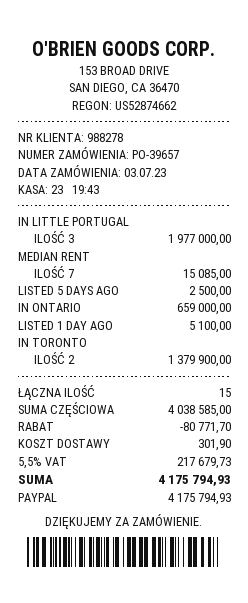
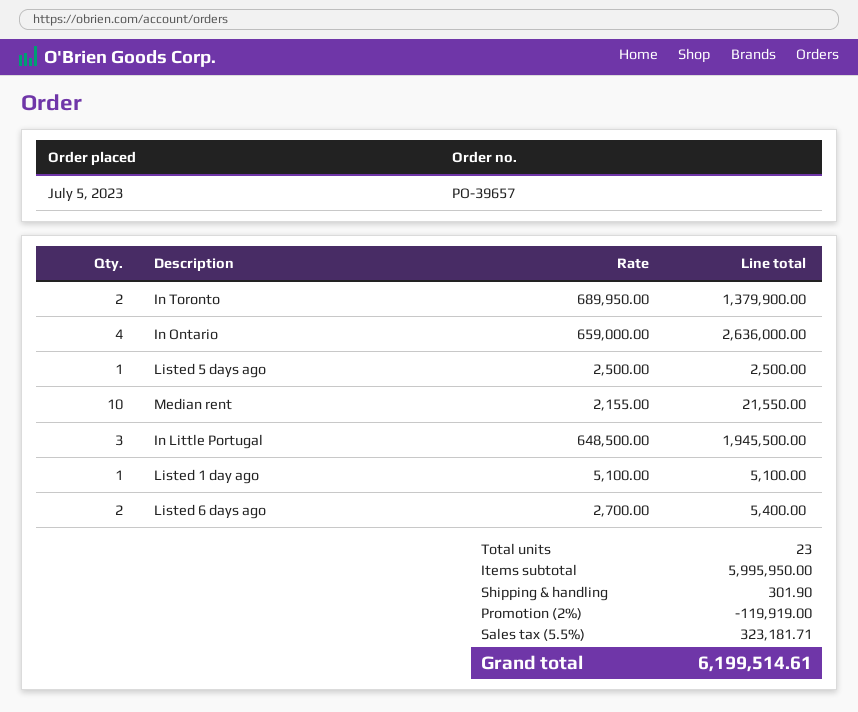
order date: 2023-07-03 -> 2023-07-05
IN LITTLE PORTUGAL: 3 for 1977000.00 -> 3 for 1945500.00
MEDIAN RENT: 7 for 15085.00 -> 10 for 21550.00
IN ONTARIO: 1 for 659000.00 -> 4 for 2636000.00
Listed 6 days ago: none -> 2 for 5400.00
total quantity: 15 -> 23
subtotal: 4038585.00 -> 5995950.00
discount: 80771.70 -> 119919.00
tax: 5.5% = 217679.73 -> 5.5% = 323181.71
total: 4175794.93 -> 6199514.61

